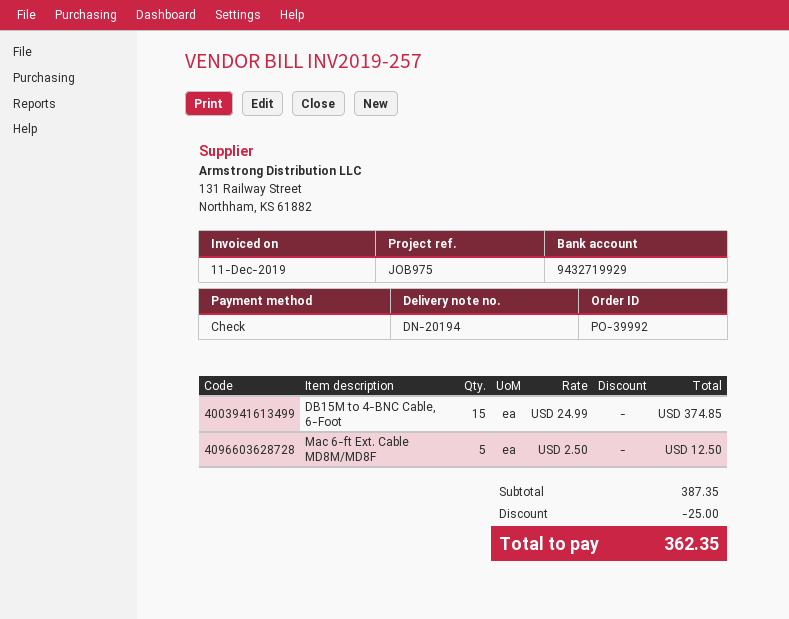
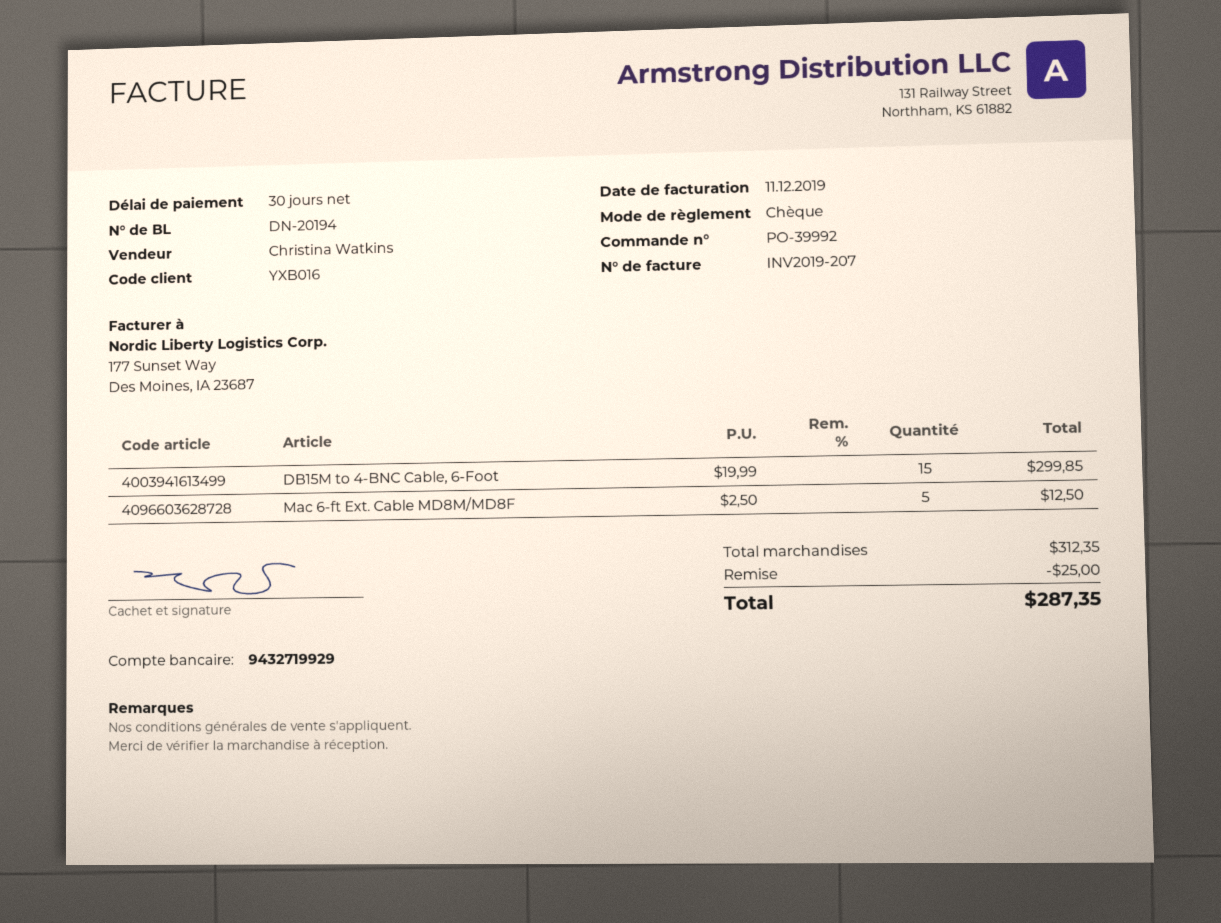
invoice number: INV2019-257 -> INV2019-207
DB15M to 4-BNC Cable, 6-Foot: 15 x 24.99 = 374.85 -> 15 x 19.99 = 299.85
subtotal: 387.35 -> 312.35
total: 362.35 -> 287.35

